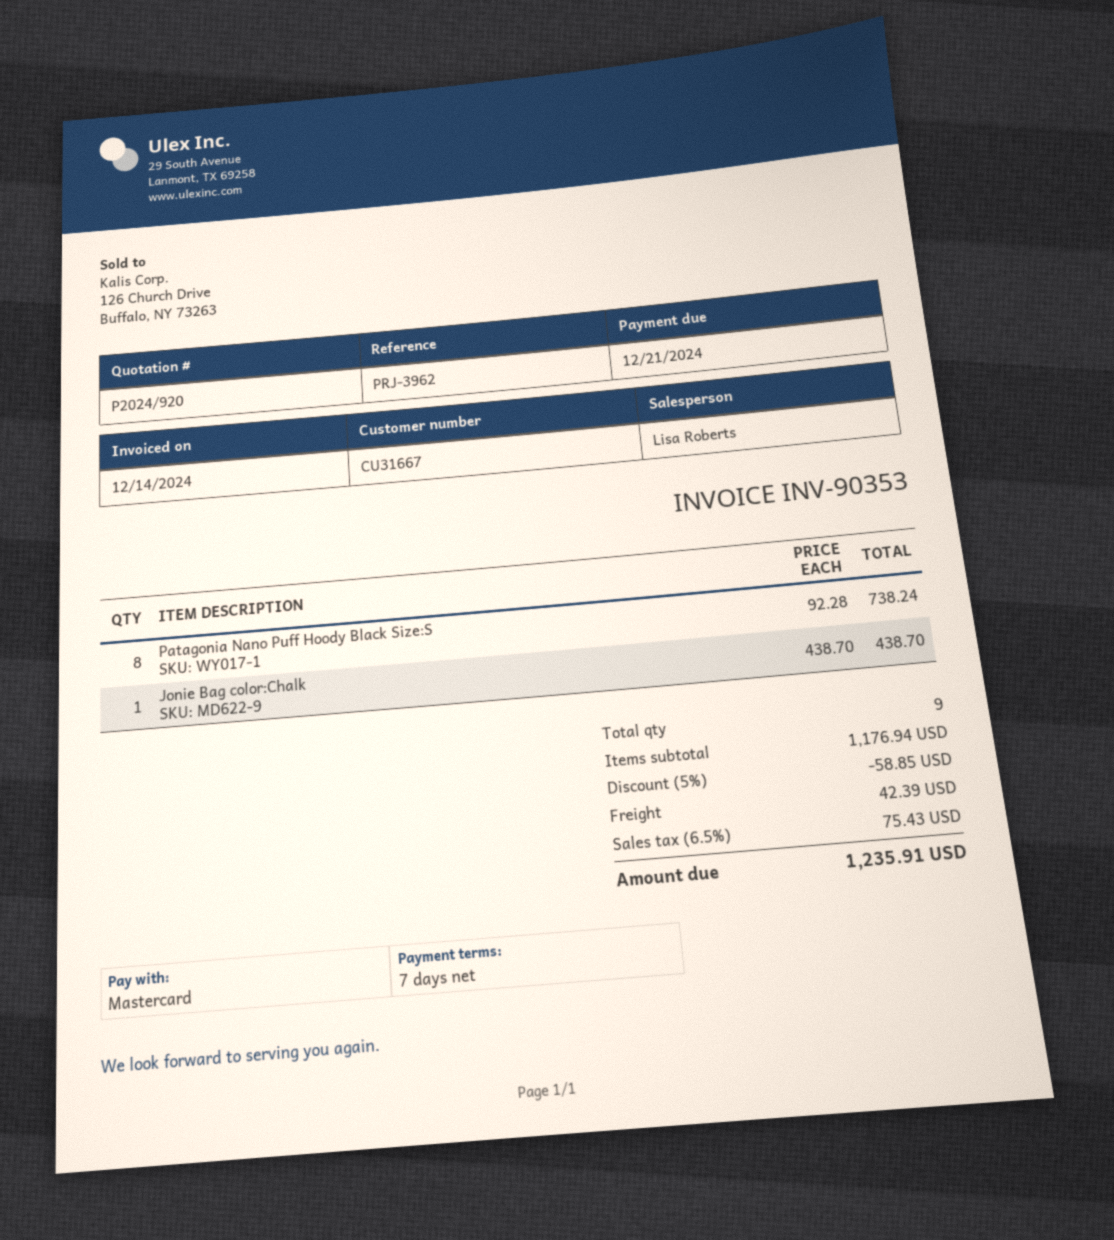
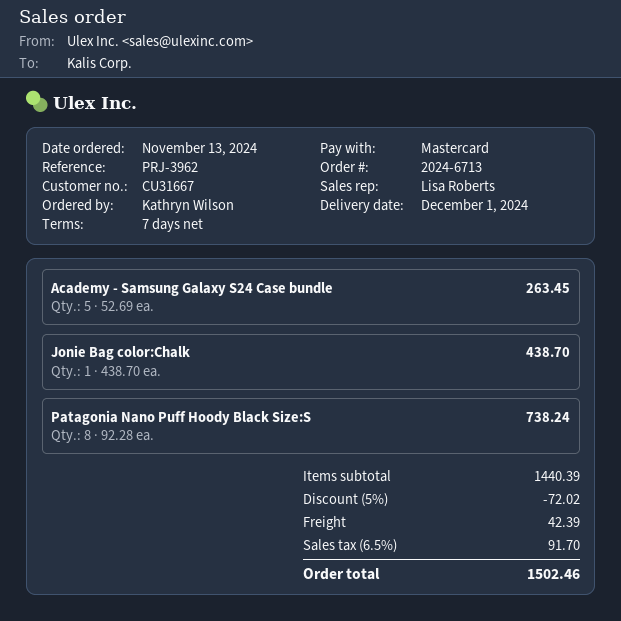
Academy - Samsung Galaxy S24 Case bundle: none -> 5 x 52.69 = 263.45
subtotal: 1176.94 -> 1440.39
discount: 5% = 58.85 -> 5% = 72.02
tax: 6.5% = 75.43 -> 6.5% = 91.70
total: 1235.91 -> 1502.46

